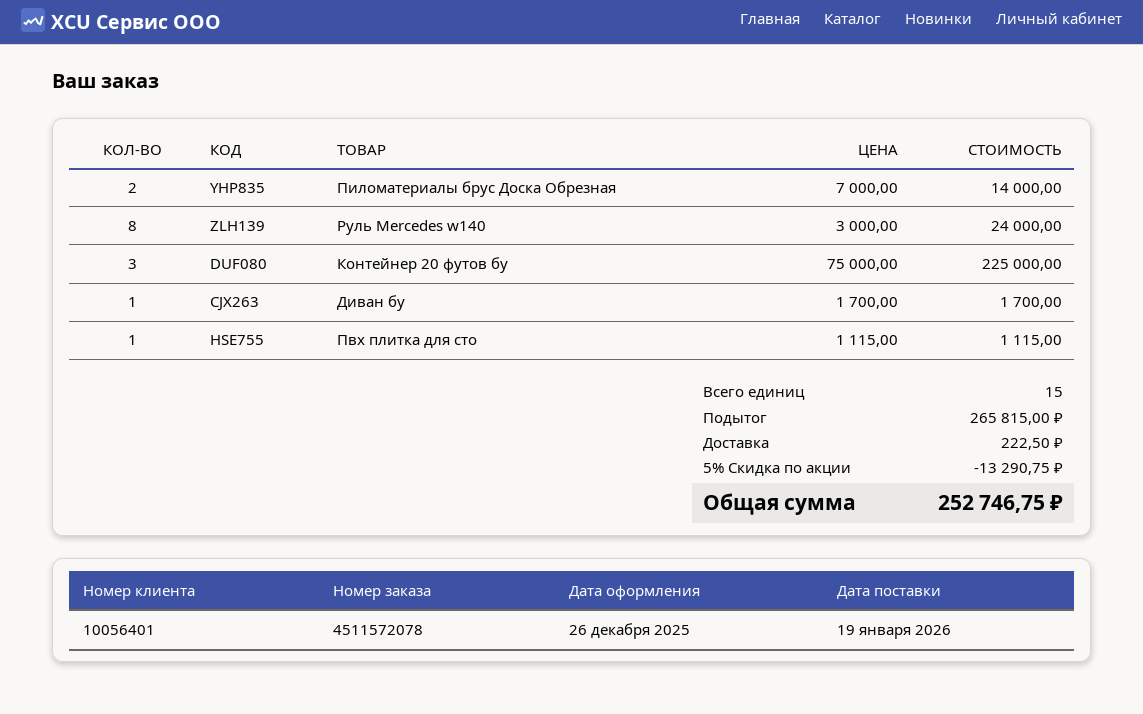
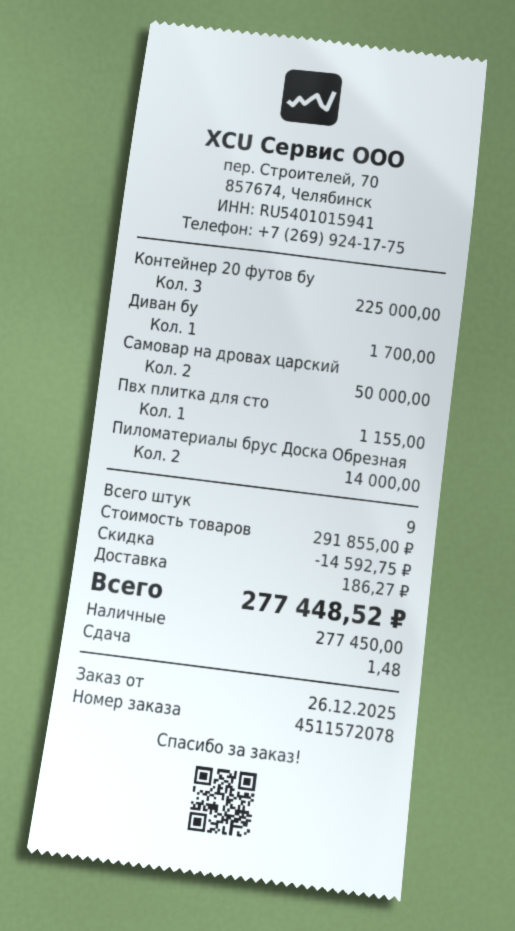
Руль Mercedes w140: 8 for 24000.00 -> none
Пвх плитка для сто: 1 for 1115.00 -> 1 for 1155.00
Самовар на дровах царский: none -> 2 for 50000.00
total quantity: 15 -> 9
subtotal: 265815.00 -> 291855.00
discount: 13290.75 -> 14592.75
shipping: 222.50 -> 186.27
total: 252746.75 -> 277448.52

